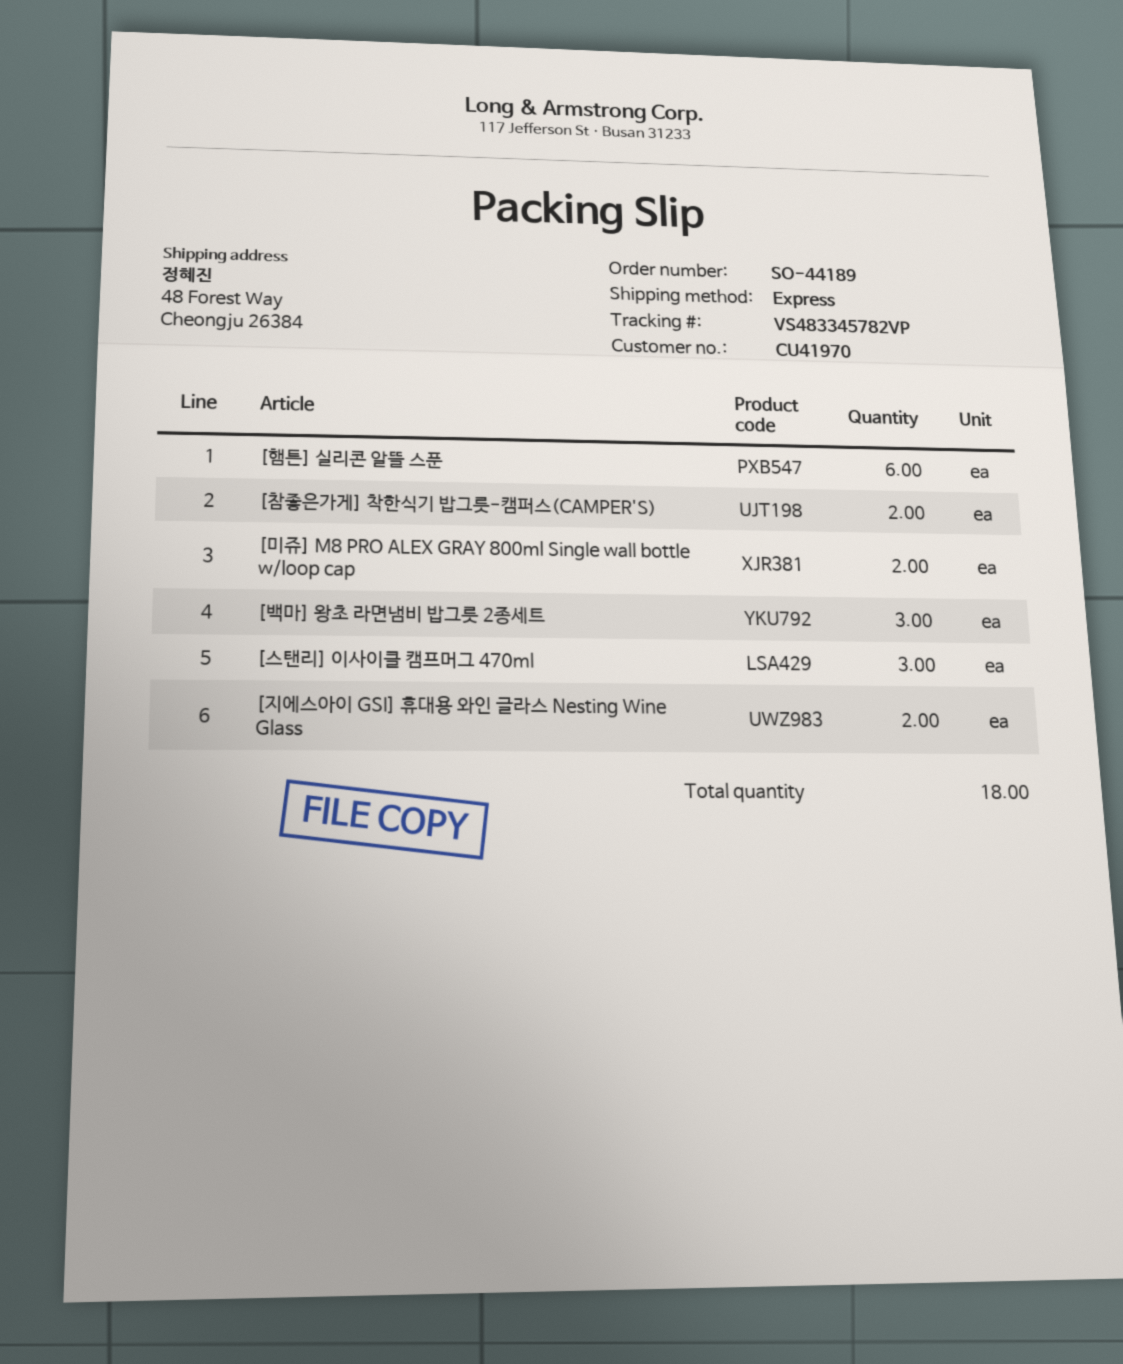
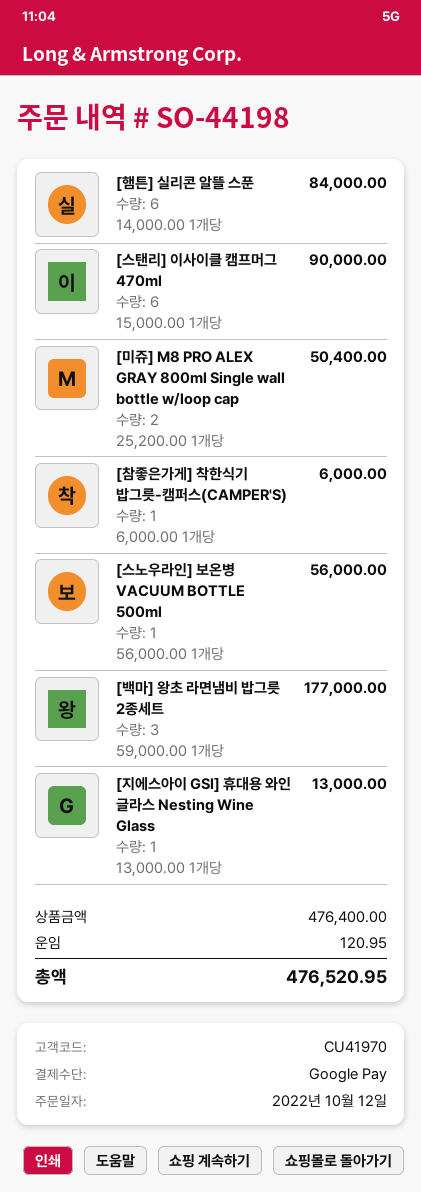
order number: SO-44189 -> SO-44198
[참좋은가게] 착한식기 밥그릇-캠퍼스(CAMPER'S): 2 -> 1
[스탠리] 이사이클 캠프머그 470ml: 3 -> 6
[지에스아이 GSI] 휴대용 와인 글라스 Nesting Wine Glass: 2 -> 1
[스노우라인] 보온병 VACUUM BOTTLE 500ml: none -> 1

